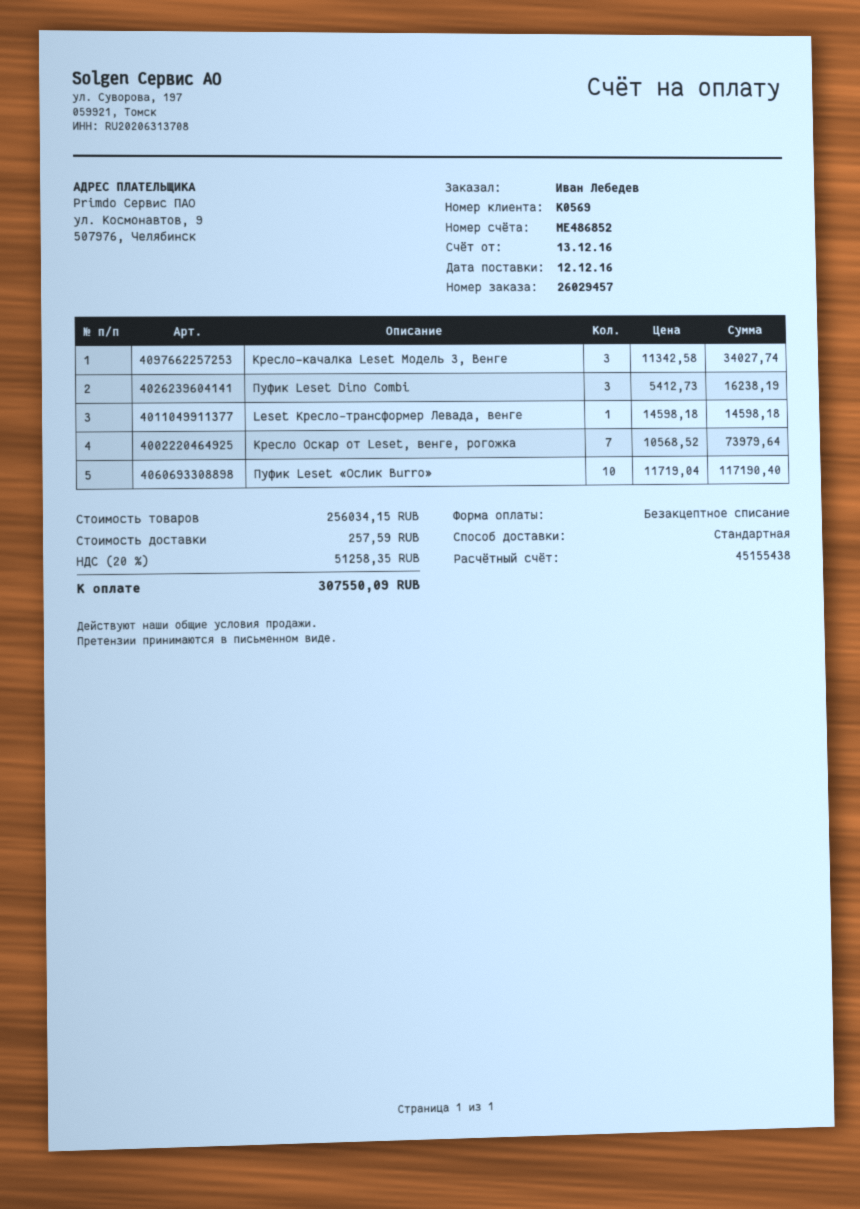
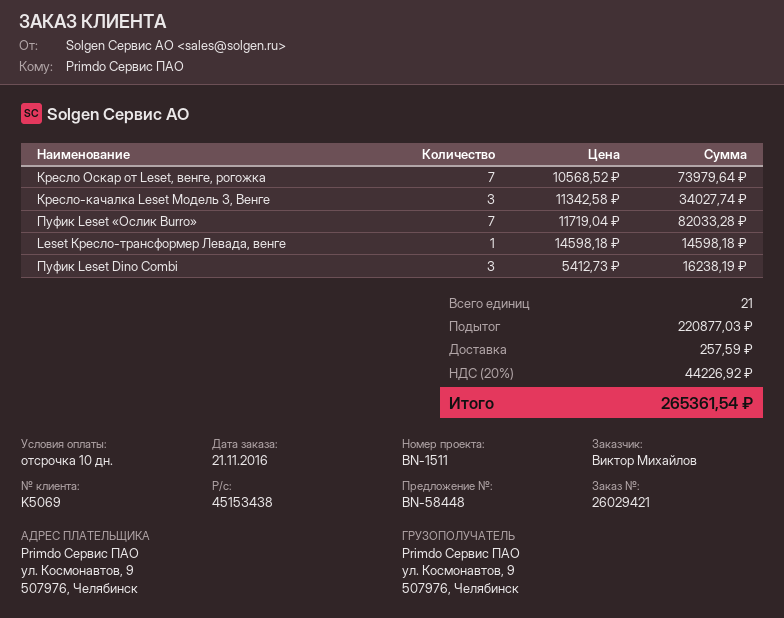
order number: 26029457 -> 26029421
customer number: K0569 -> K5069
ordered by: Иван Лебедев -> Виктор Михайлов
bank account: 45155438 -> 45153438
Пуфик Leset «Ослик Burro»: 10 x 11719.04 = 117190.40 -> 7 x 11719.04 = 82033.28
subtotal: 256034.15 -> 220877.03
tax: 20% = 51258.35 -> 20% = 44226.92
total: 307550.09 -> 265361.54

